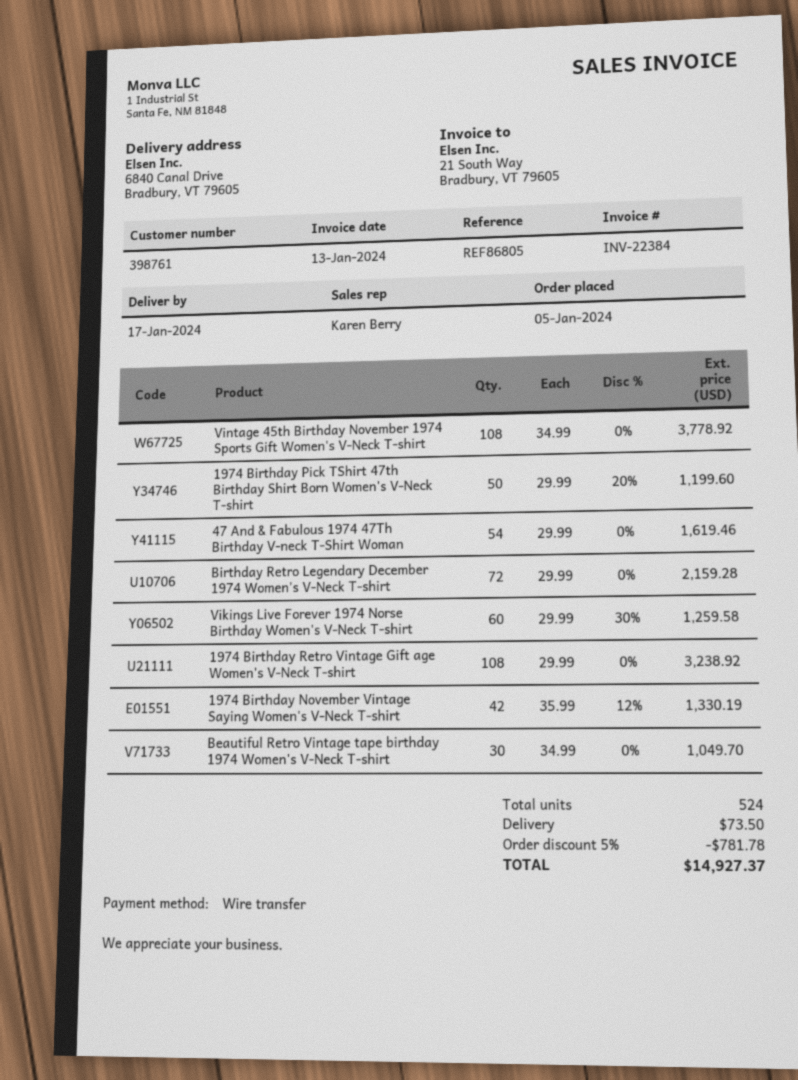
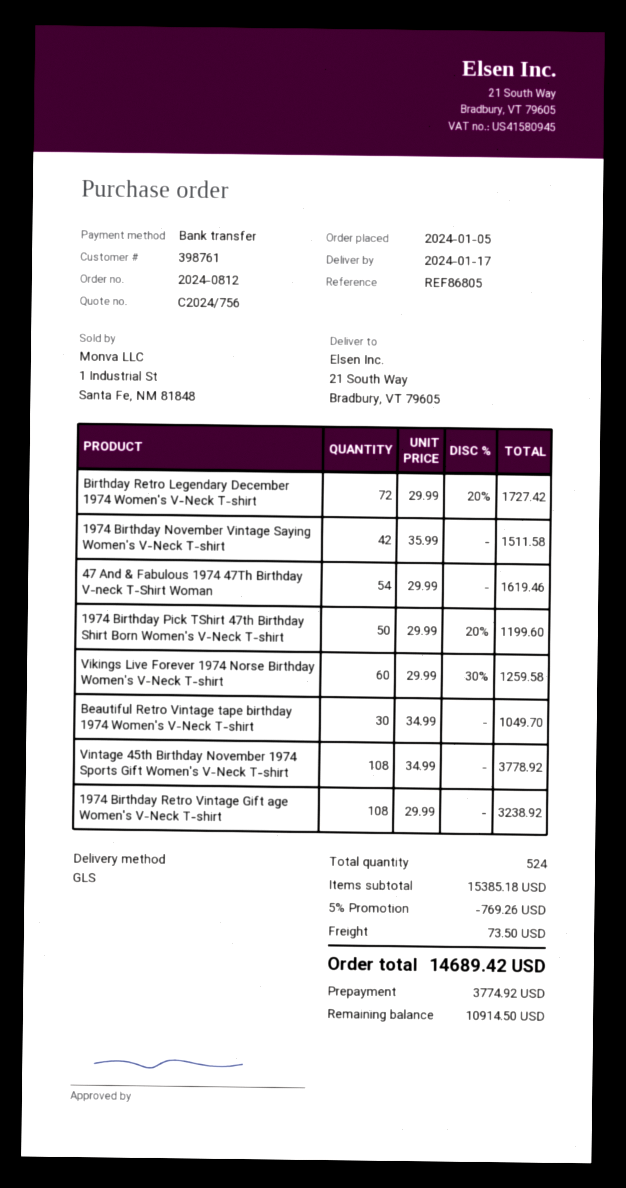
ship to: 6840 Canal Drive, Bradbury, VT 79605 -> 21 South Way, Bradbury, VT 79605
Birthday Retro Legendary December 1974 Women's V-Neck T-shirt: 72 x 29.99 = 2159.28 -> 72 x 29.99 - 20% = 1727.42
1974 Birthday November Vintage Saying Women's V-Neck T-shirt: 42 x 35.99 - 12% = 1330.19 -> 42 x 35.99 = 1511.58
discount: 5% = 781.78 -> 5% = 769.26
total: 14927.37 -> 14689.42

